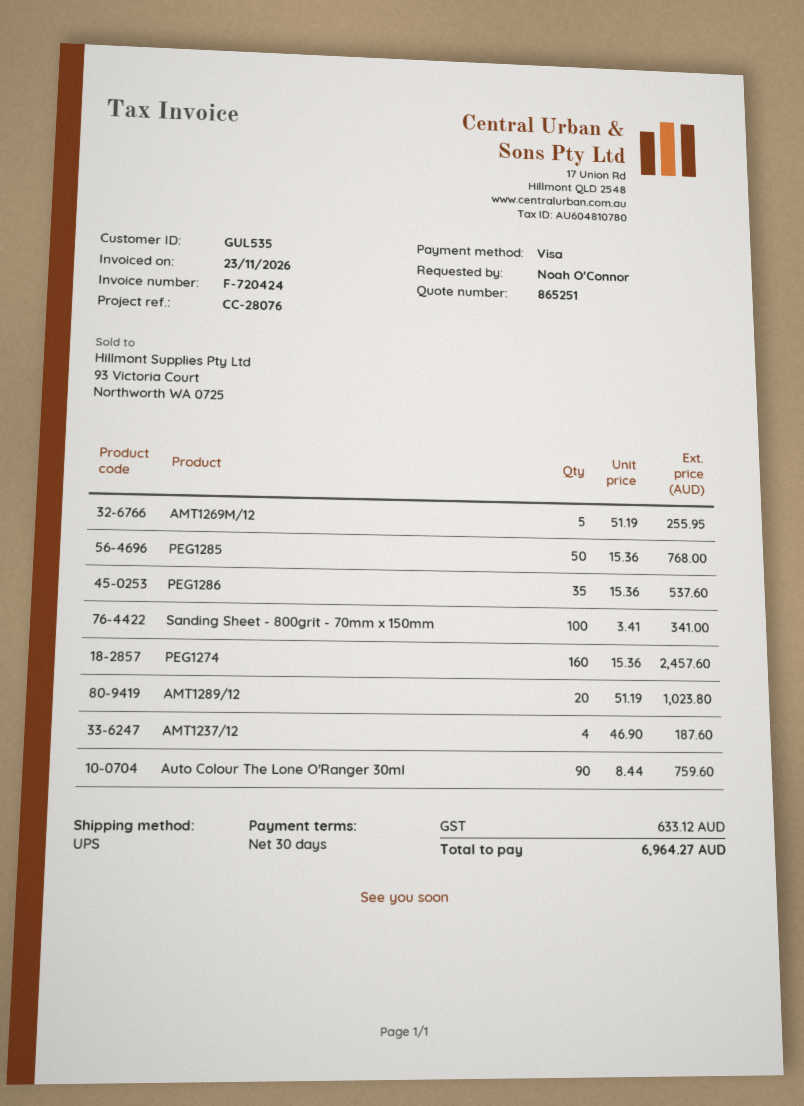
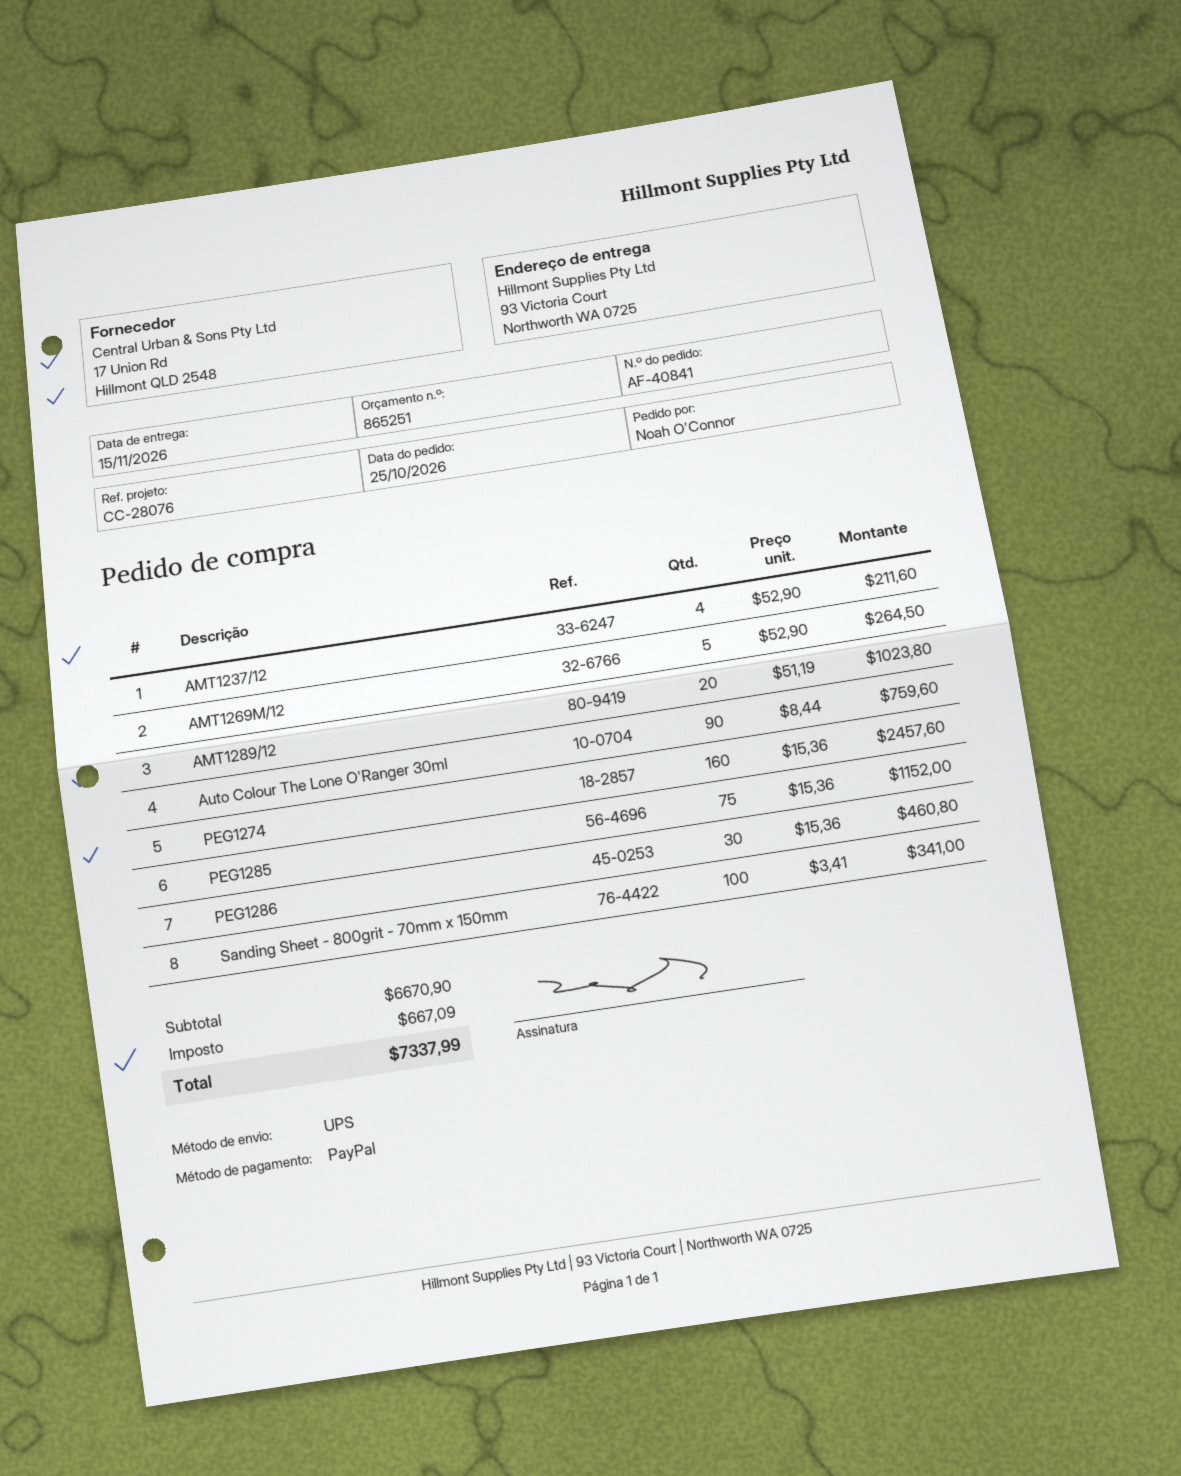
payment method: Visa -> PayPal
AMT1269M/12: 5 x 51.19 = 255.95 -> 5 x 52.90 = 264.50
PEG1285: 50 x 15.36 = 768.00 -> 75 x 15.36 = 1152.00
PEG1286: 35 x 15.36 = 537.60 -> 30 x 15.36 = 460.80
AMT1237/12: 4 x 46.90 = 187.60 -> 4 x 52.90 = 211.60
tax: 633.12 -> 667.09
total: 6964.27 -> 7337.99

